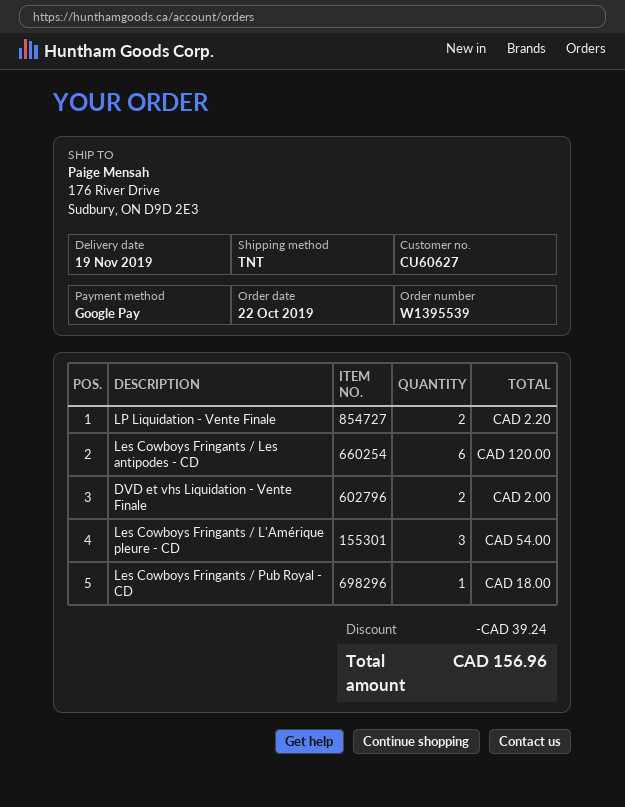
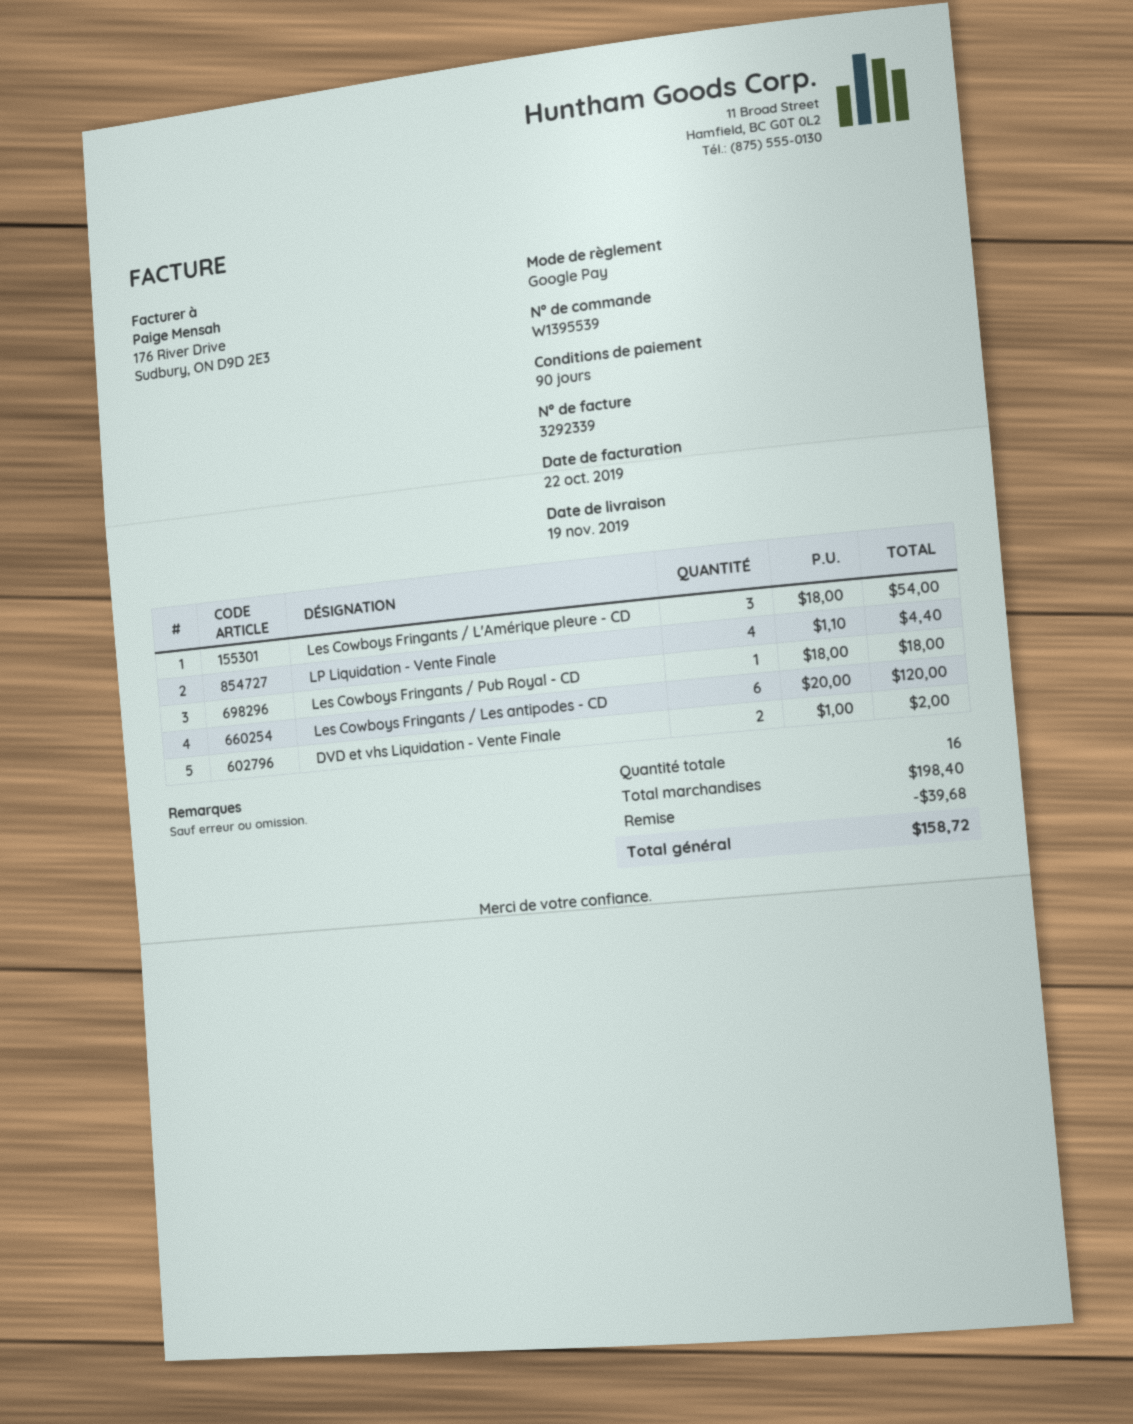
LP Liquidation - Vente Finale: 2 for 2.20 -> 4 for 4.40
discount: 39.24 -> 39.68
total: 156.96 -> 158.72

